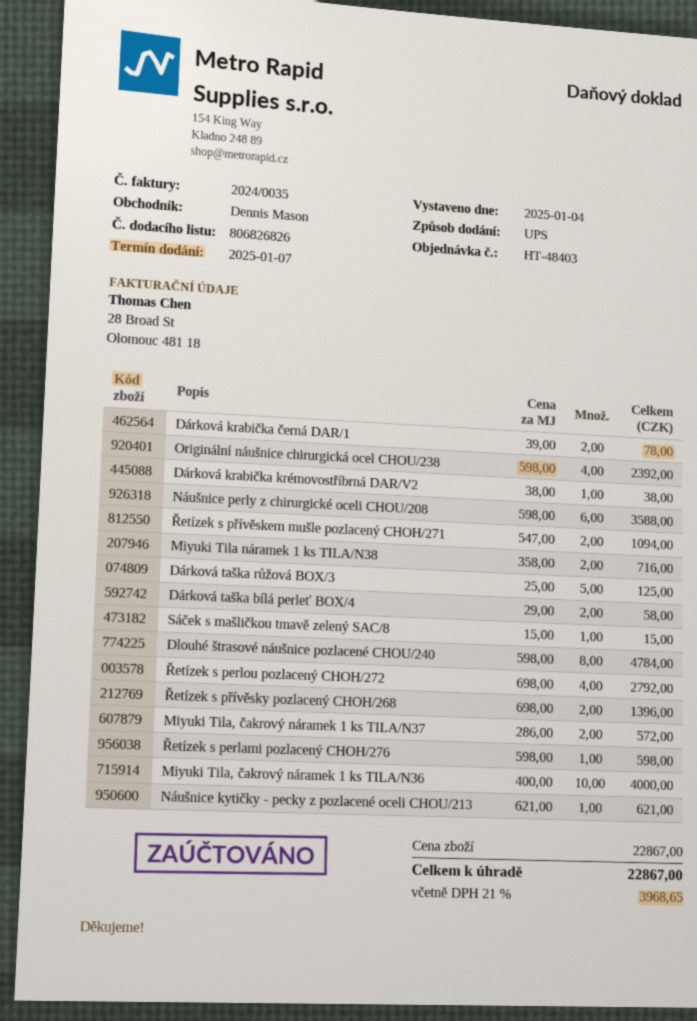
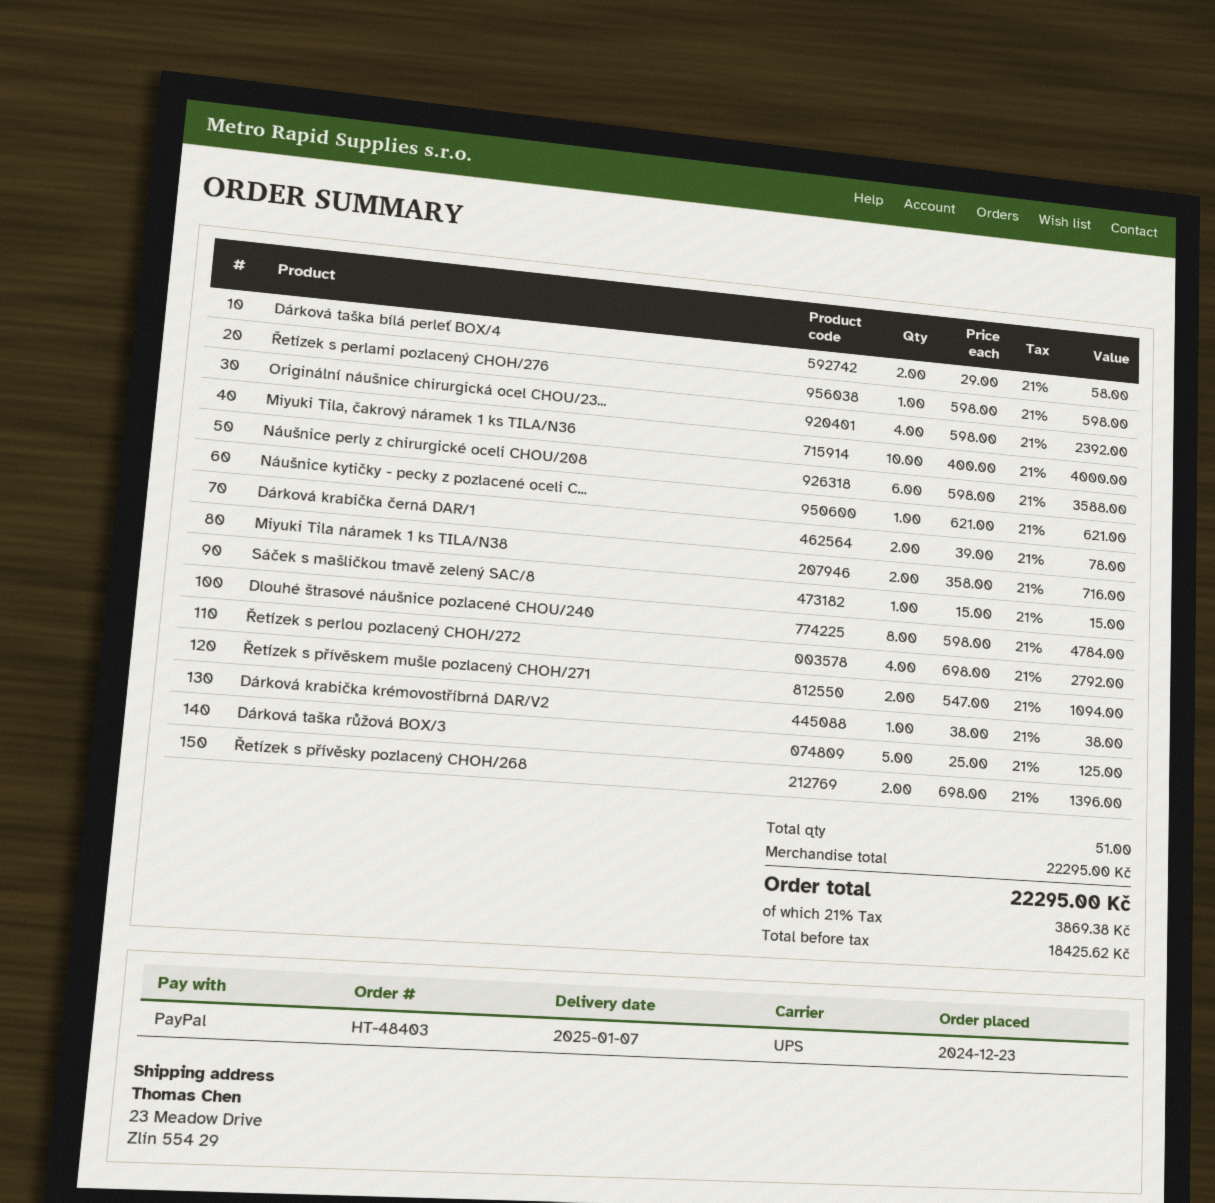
Miyuki Tila, čakrový náramek 1 ks TILA/N37: 2 x 286.00 = 572.00 -> none
subtotal: 22867.00 -> 22295.00
tax: 21% = 3968.65 -> 21% = 3869.38
total: 22867.00 -> 22295.00

